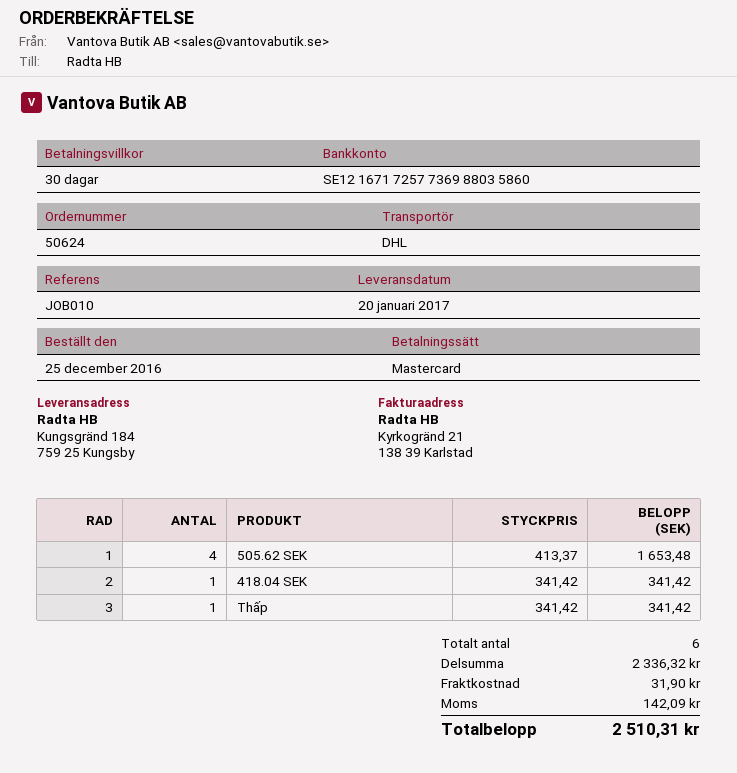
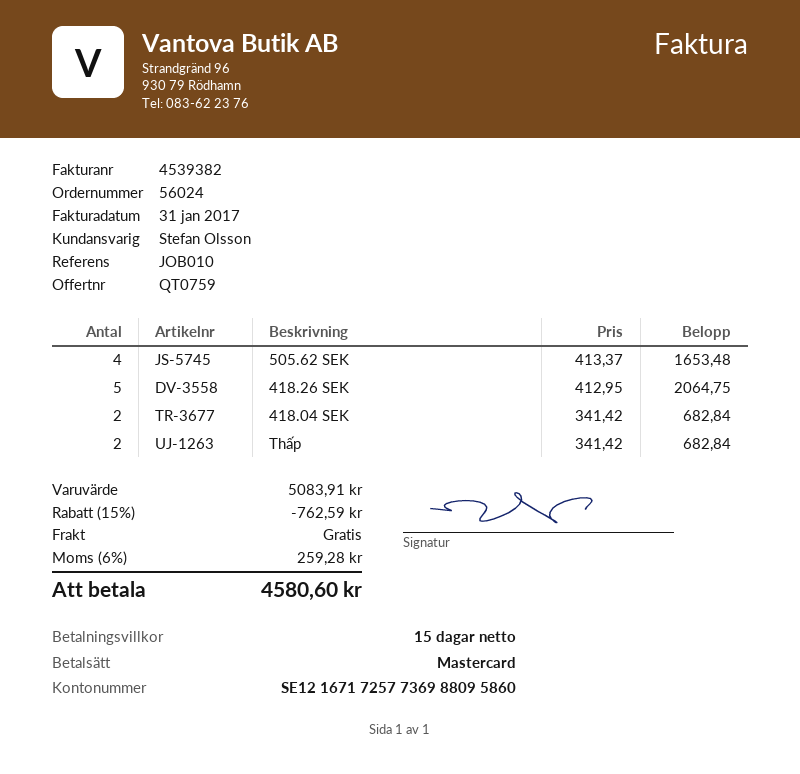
order number: 50624 -> 56024
payment terms: 30 days -> 15 days
bank account: SE1216717257736988035860 -> SE1216717257736988095860
418.04 SEK: 1 x 341.42 = 341.42 -> 2 x 341.42 = 682.84
Thấp: 1 x 341.42 = 341.42 -> 2 x 341.42 = 682.84
418.26 SEK: none -> 5 x 412.95 = 2064.75
subtotal: 2336.32 -> 5083.91
discount: none -> 15% = 762.59
shipping: 31.90 -> 0.00
tax: 142.09 -> 259.28
total: 2510.31 -> 4580.60

